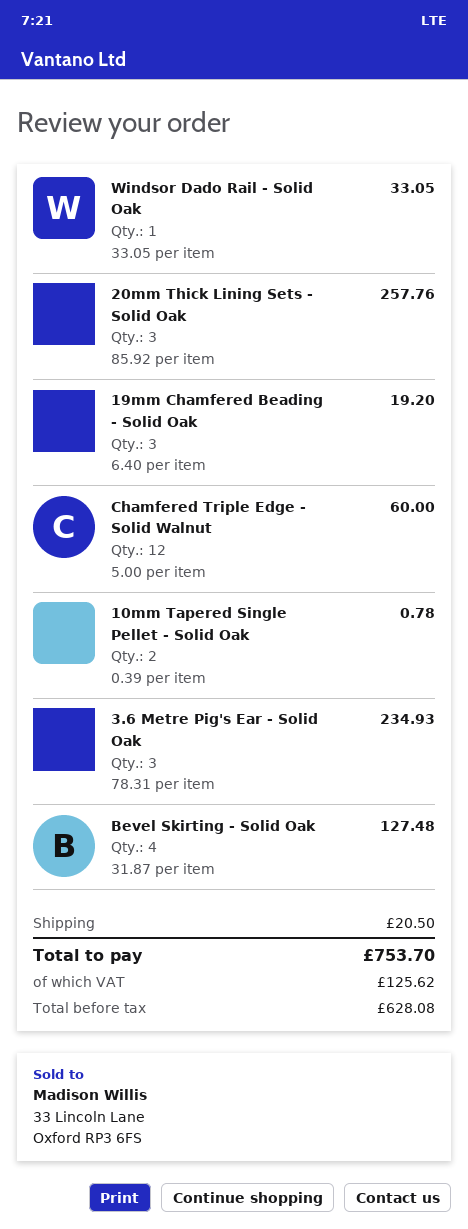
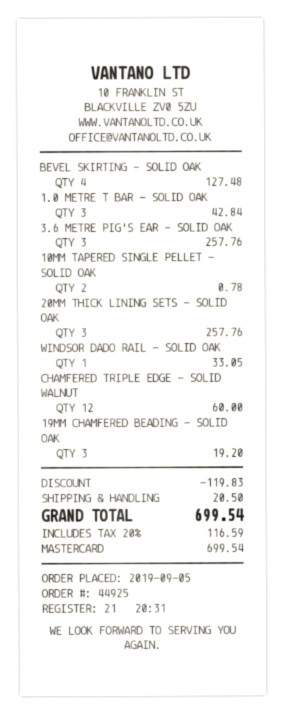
3.6 Metre Pig's Ear - Solid Oak: 3 for 234.93 -> 3 for 257.76
1.0 METRE T BAR - SOLID OAK: none -> 3 for 42.84
discount: none -> 119.83
tax: 125.62 -> 116.59
total: 753.70 -> 699.54

